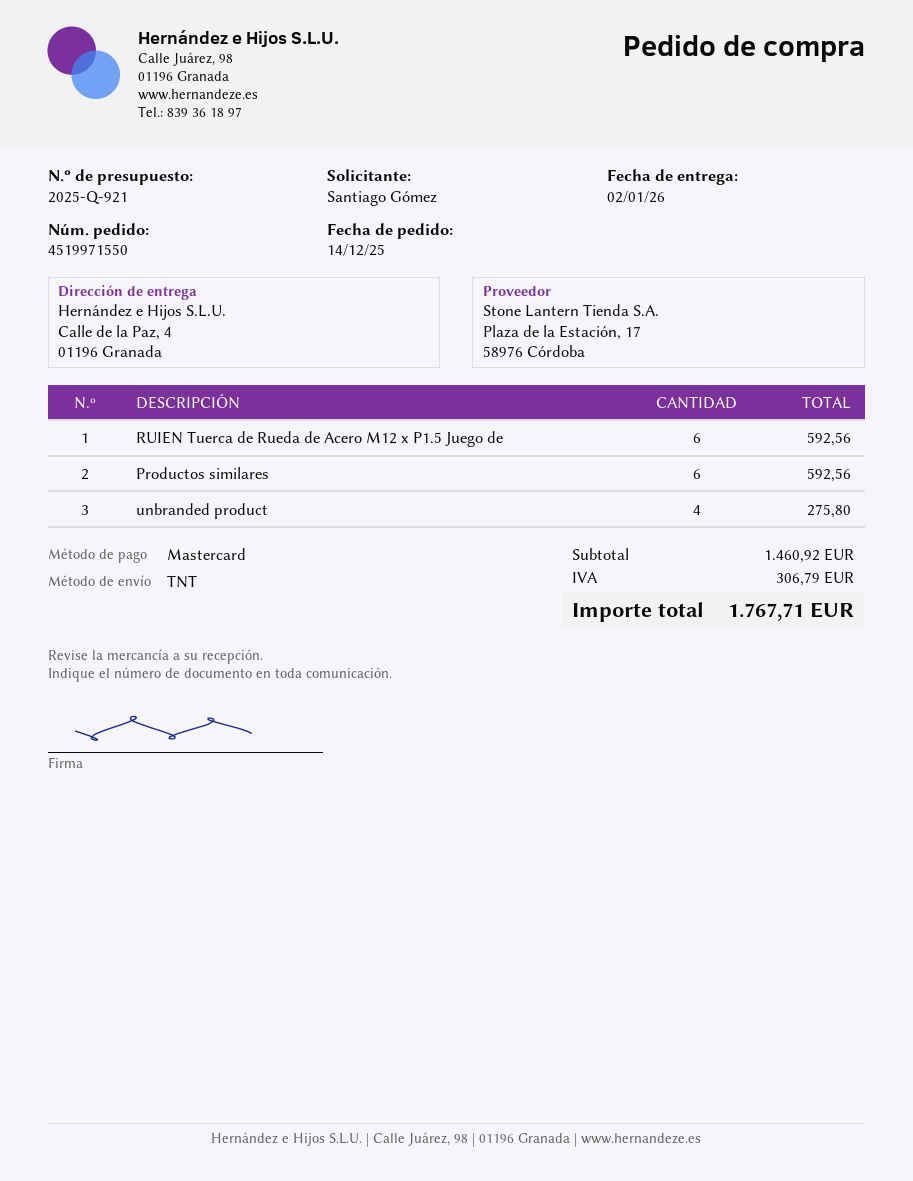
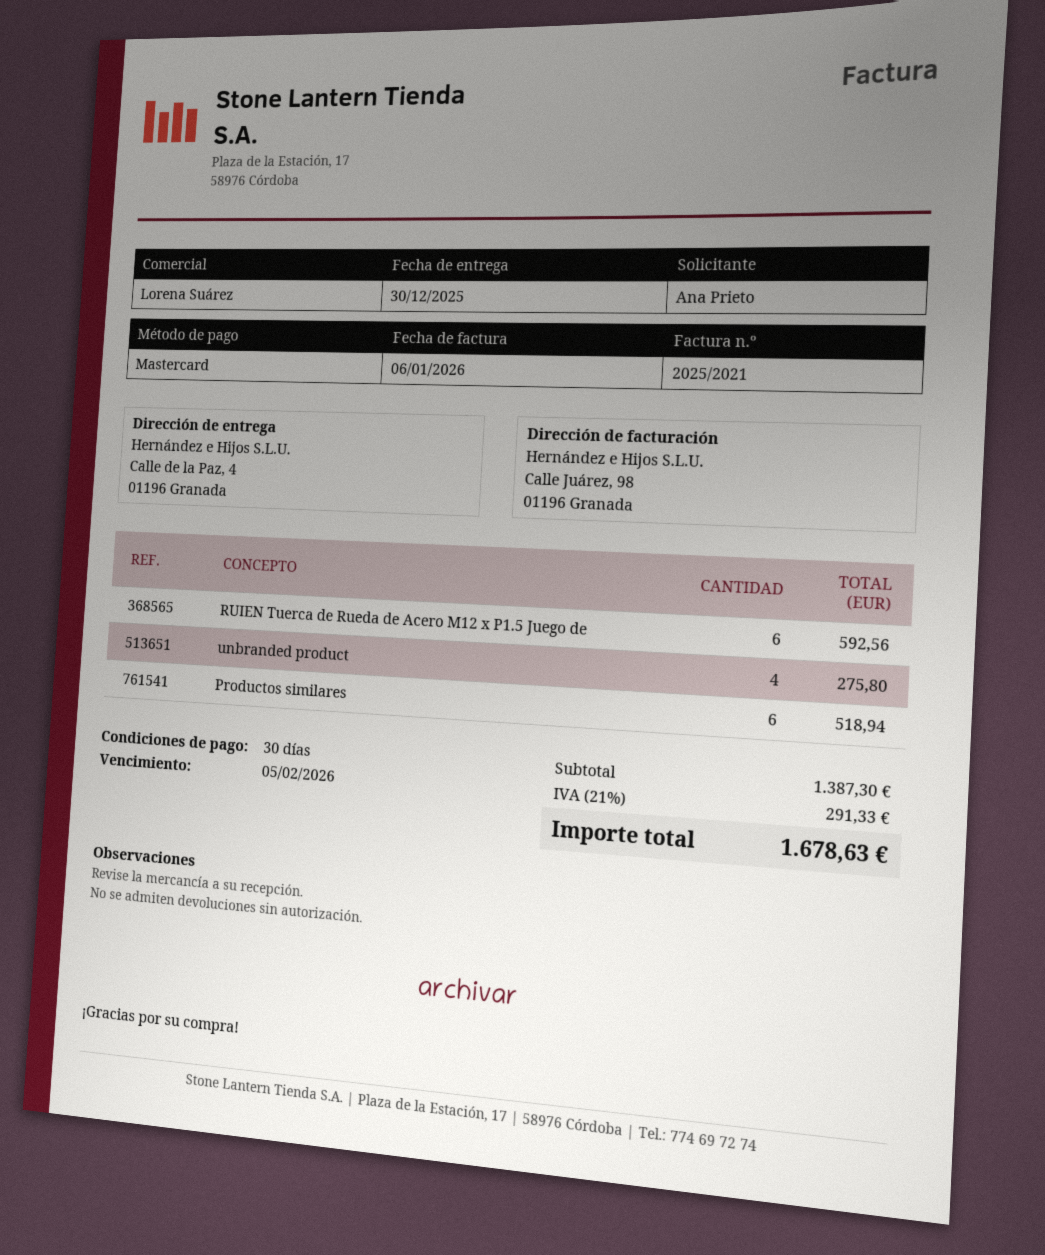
delivery date: 2026-01-02 -> 2025-12-30
ordered by: Santiago Gómez -> Ana Prieto
Productos similares: 6 for 592.56 -> 6 for 518.94
subtotal: 1460.92 -> 1387.30
tax: 306.79 -> 291.33
total: 1767.71 -> 1678.63

